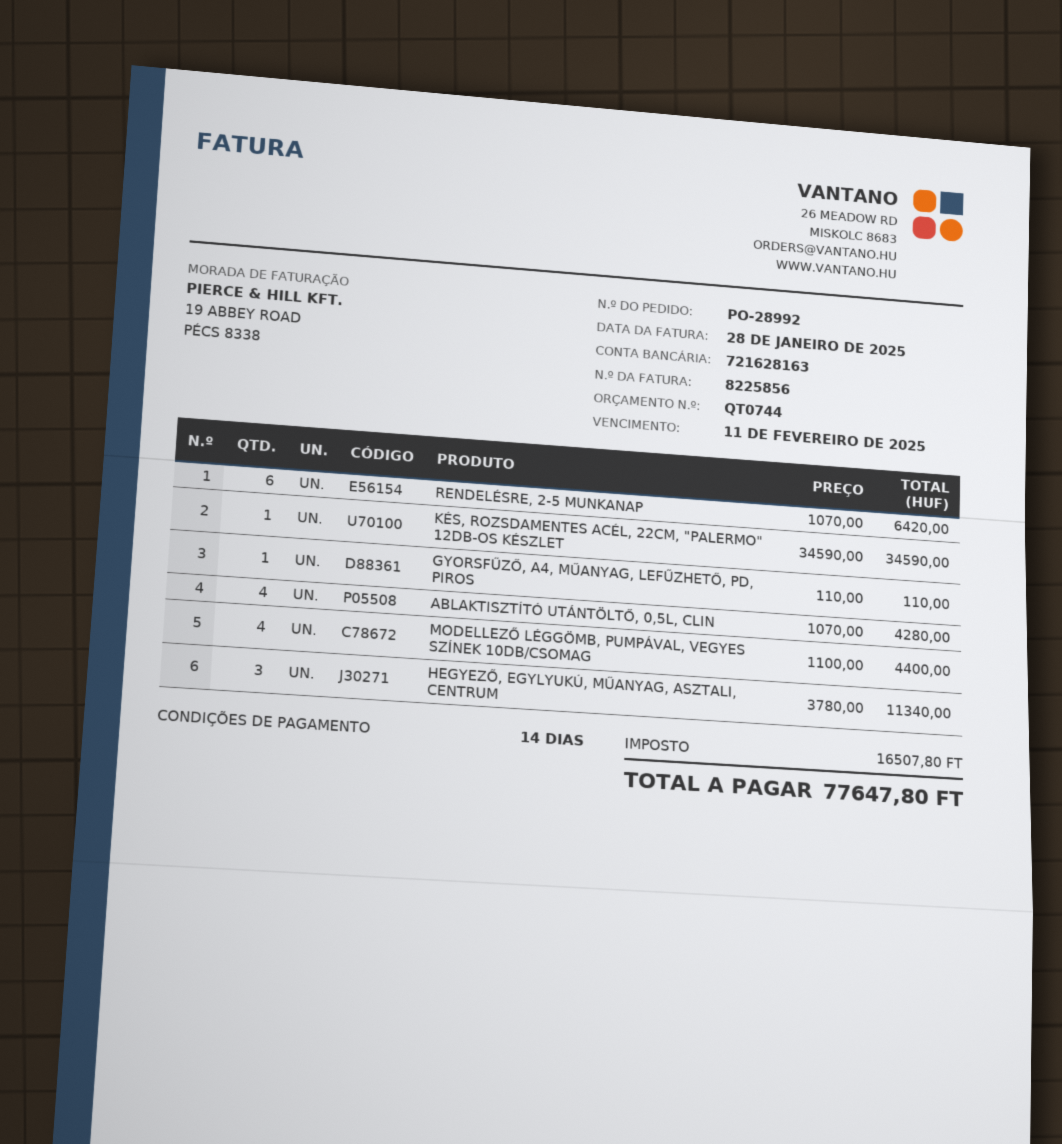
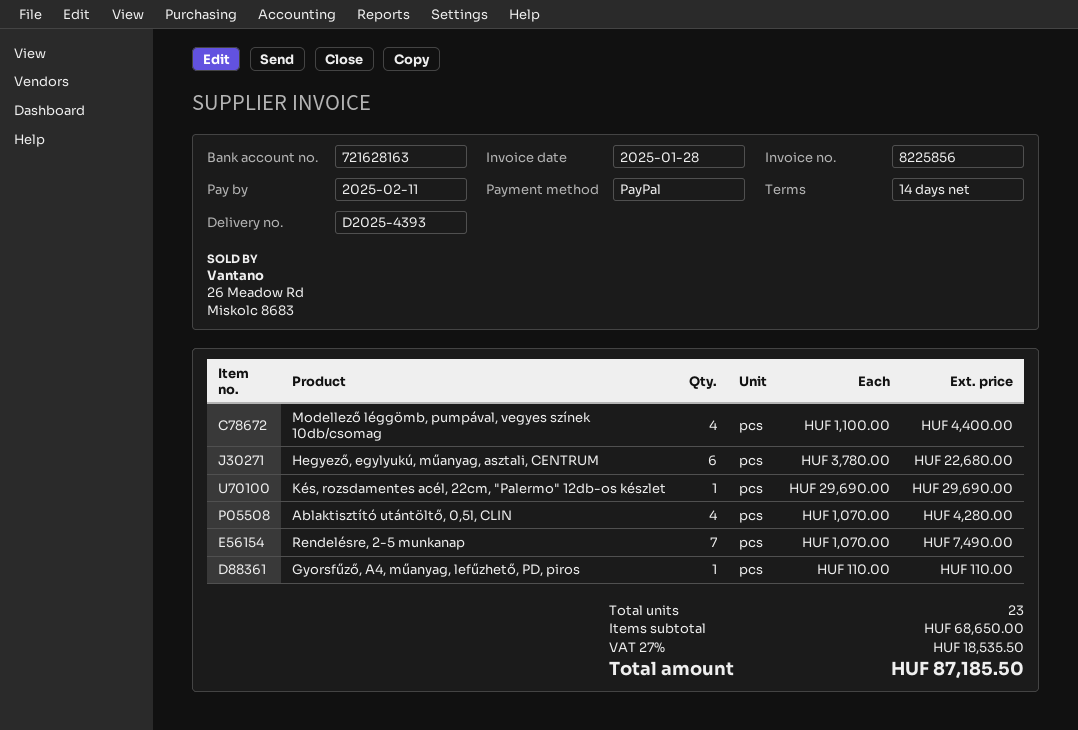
RENDELÉSRE, 2-5 MUNKANAP: 6 x 1070.00 = 6420.00 -> 7 x 1070.00 = 7490.00
KÉS, ROZSDAMENTES ACÉL, 22CM, "PALERMO" 12DB-OS KÉSZLET: 1 x 34590.00 = 34590.00 -> 1 x 29690.00 = 29690.00
HEGYEZŐ, EGYLYUKÚ, MŰANYAG, ASZTALI, CENTRUM: 3 x 3780.00 = 11340.00 -> 6 x 3780.00 = 22680.00
tax: 16507.80 -> 18535.50
total: 77647.80 -> 87185.50

